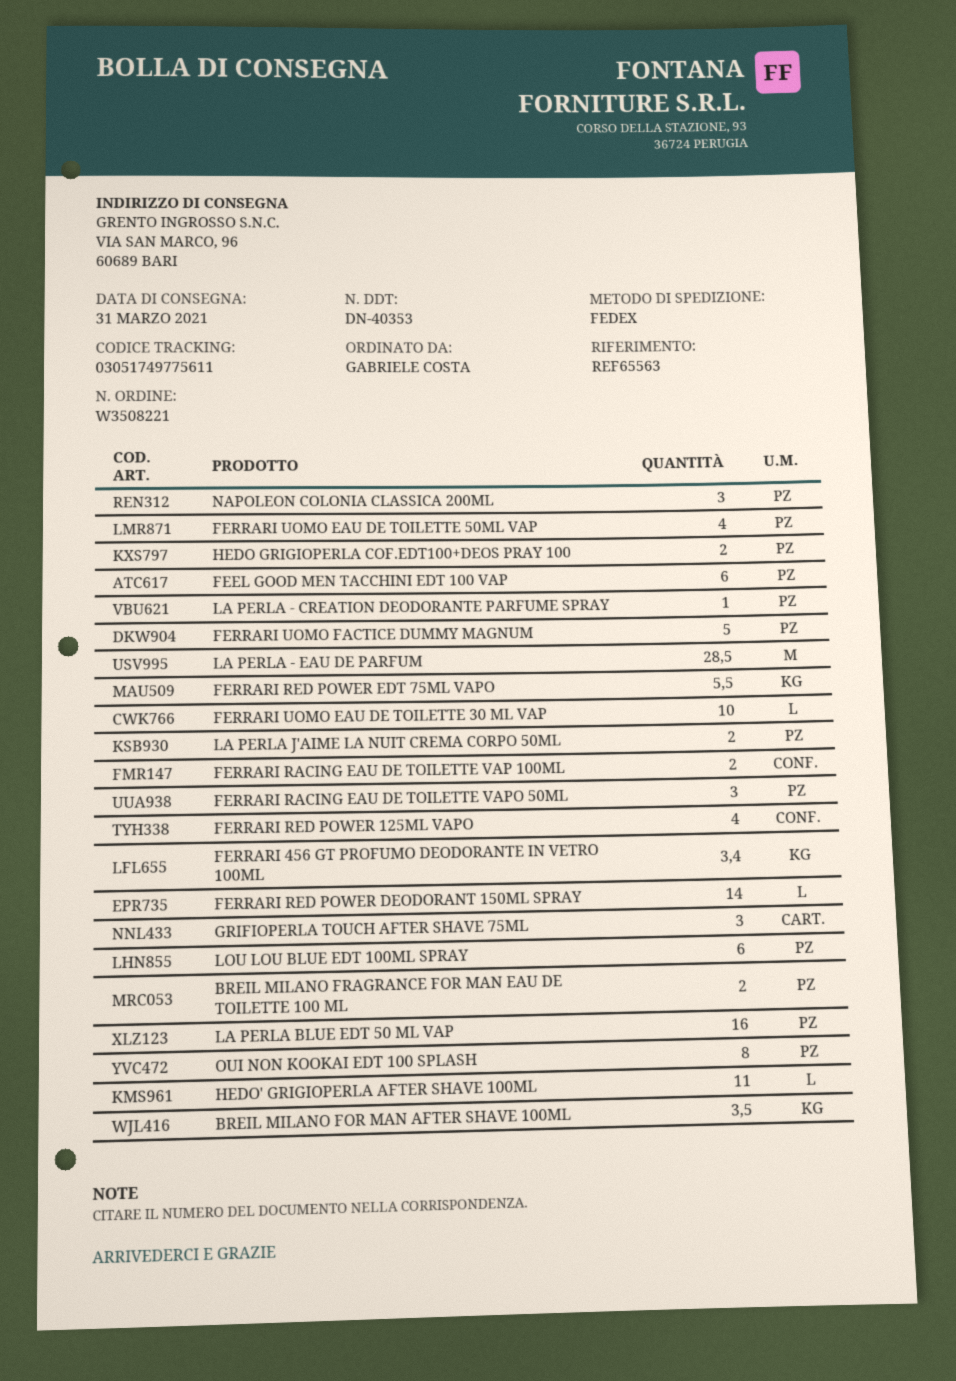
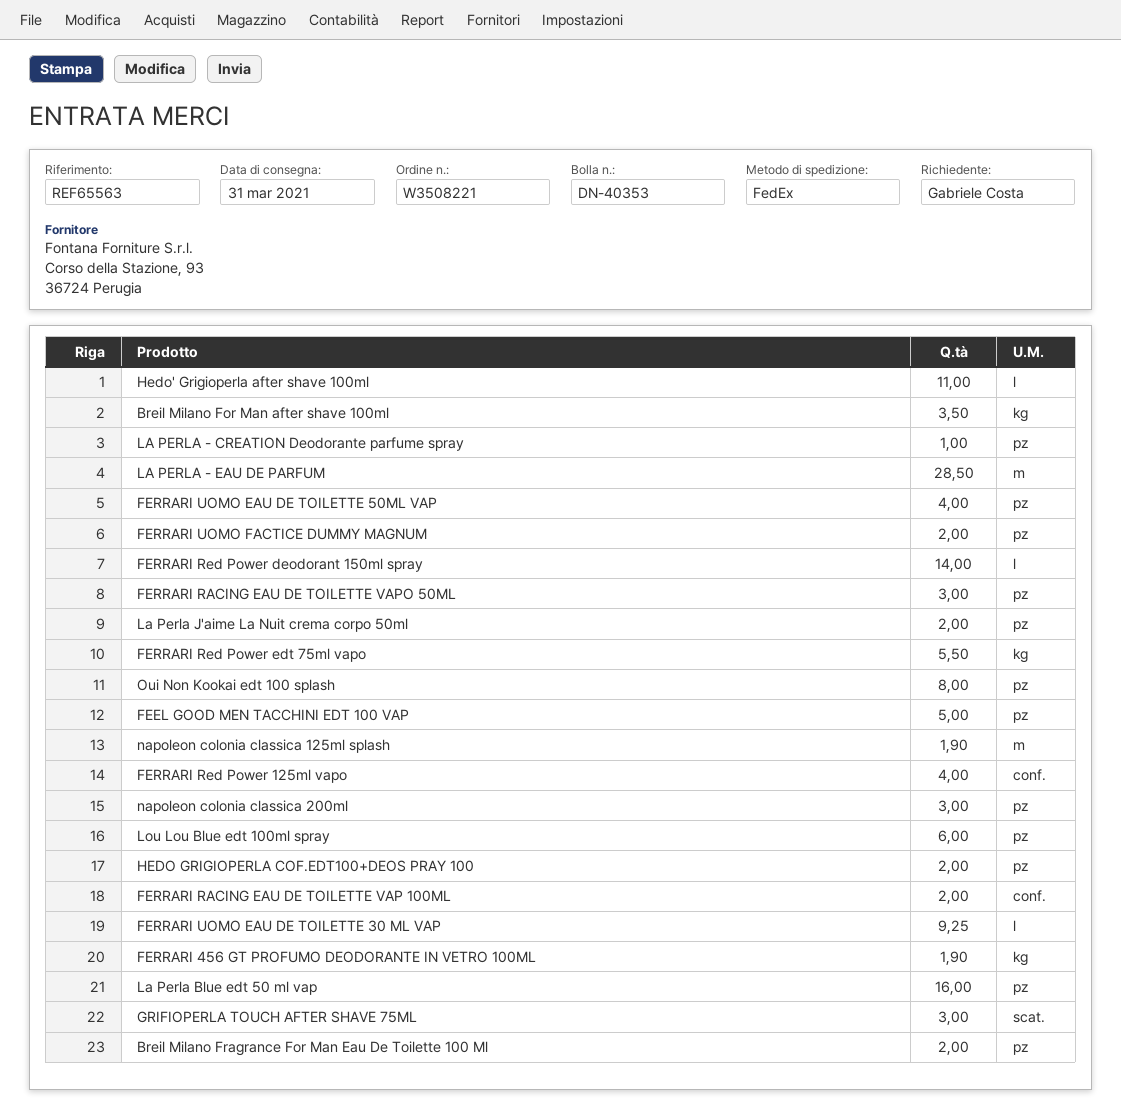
FEEL GOOD MEN TACCHINI EDT 100 VAP: 6 -> 5
FERRARI UOMO FACTICE DUMMY MAGNUM: 5 -> 2
FERRARI UOMO EAU DE TOILETTE 30 ML VAP: 10 -> 9.25
FERRARI 456 GT PROFUMO DEODORANTE IN VETRO 100ML: 3.4 -> 1.9
napoleon colonia classica 125ml splash: none -> 1.9

